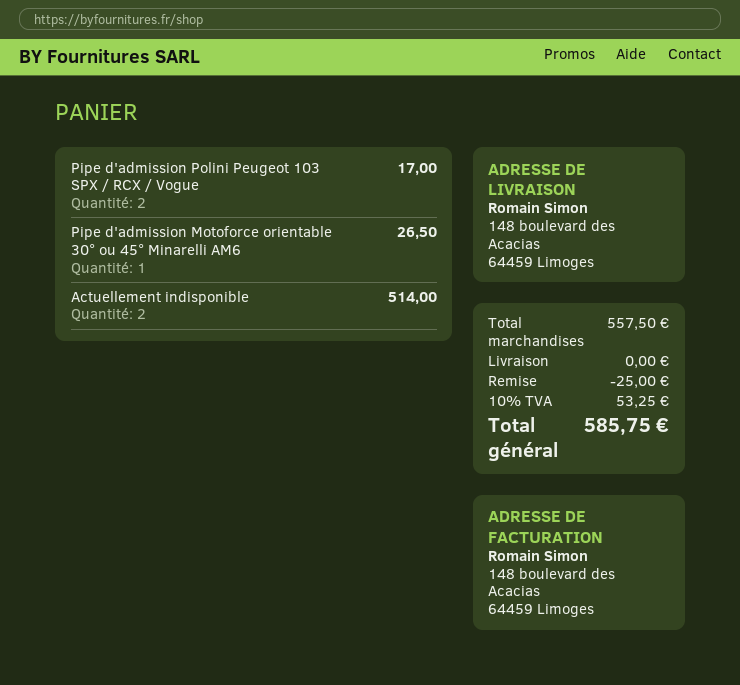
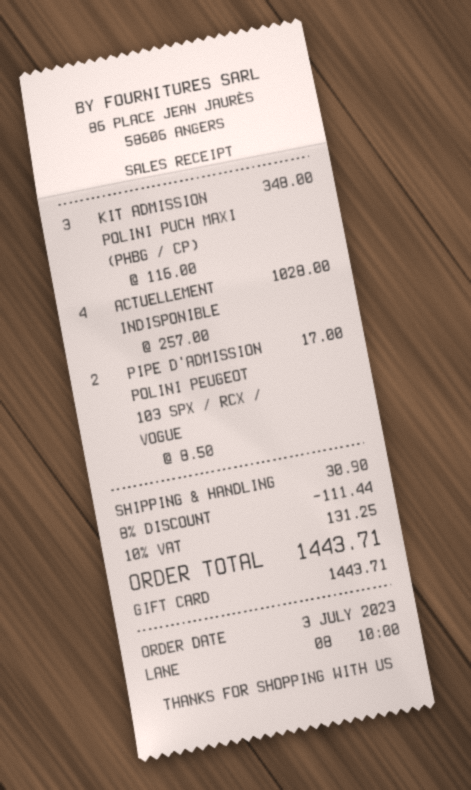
Pipe d'admission Motoforce orientable 30° ou 45° Minarelli AM6: 1 for 26.50 -> none
Actuellement indisponible: 2 for 514.00 -> 4 for 1028.00
KIT ADMISSION POLINI PUCH MAXI (PHBG / CP): none -> 3 for 348.00
discount: 25.00 -> 111.44
shipping: 0.00 -> 30.90
tax: 10% = 53.25 -> 10% = 131.25
total: 585.75 -> 1443.71

